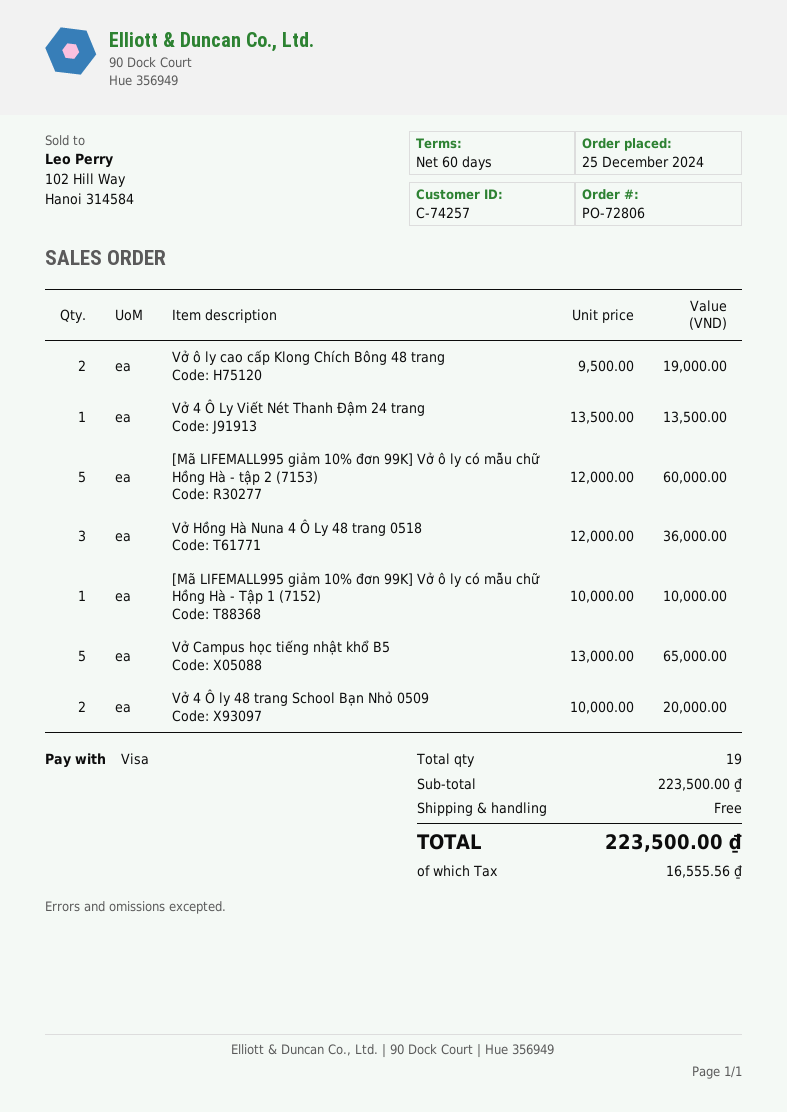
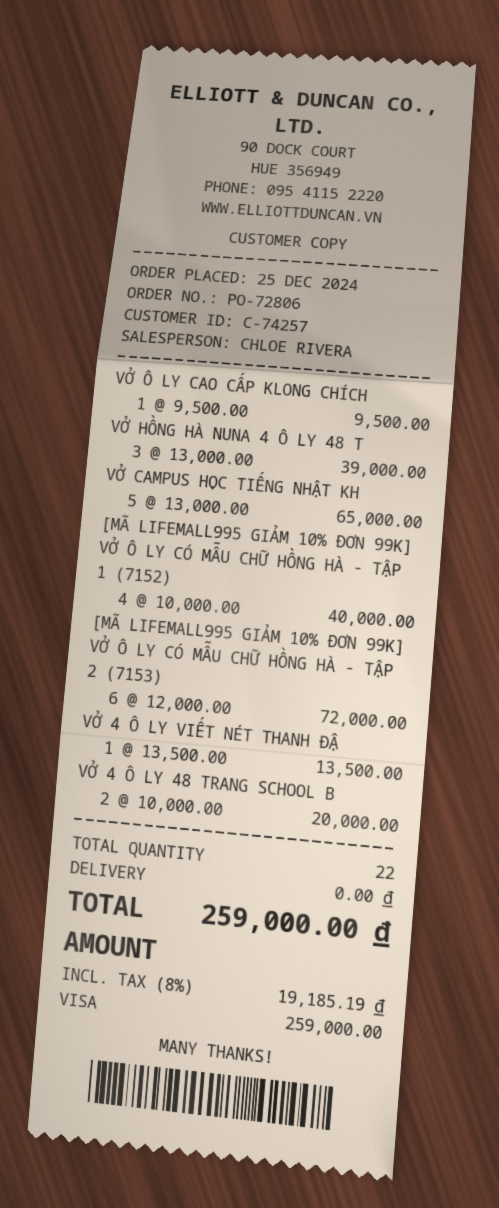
Vở ô ly cao cấp Klong Chích Bông 48 trang: 2 x 9500.00 = 19000.00 -> 1 x 9500.00 = 9500.00
[Mã LIFEMALL995 giảm 10% đơn 99K] Vở ô ly có mẫu chữ Hồng Hà - tập 2 (7153): 5 x 12000.00 = 60000.00 -> 6 x 12000.00 = 72000.00
Vở Hồng Hà Nuna 4 Ô Ly 48 trang 0518: 3 x 12000.00 = 36000.00 -> 3 x 13000.00 = 39000.00
[Mã LIFEMALL995 giảm 10% đơn 99K] Vở ô ly có mẫu chữ Hồng Hà - Tập 1 (7152): 1 x 10000.00 = 10000.00 -> 4 x 10000.00 = 40000.00
total quantity: 19 -> 22
tax: 16555.56 -> 19185.19
total: 223500.00 -> 259000.00

